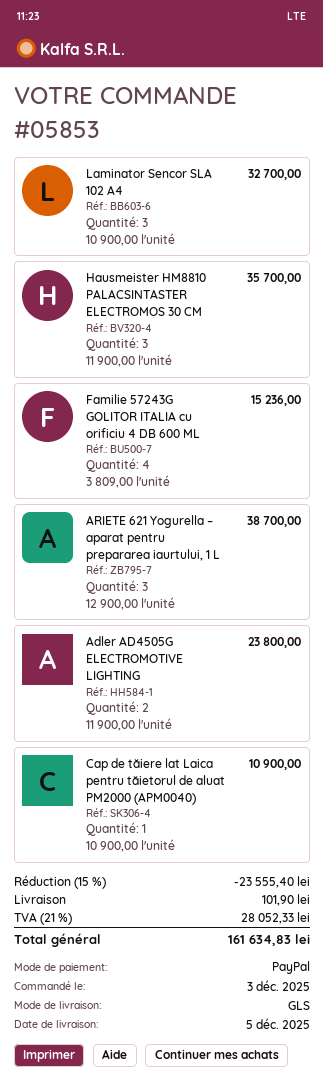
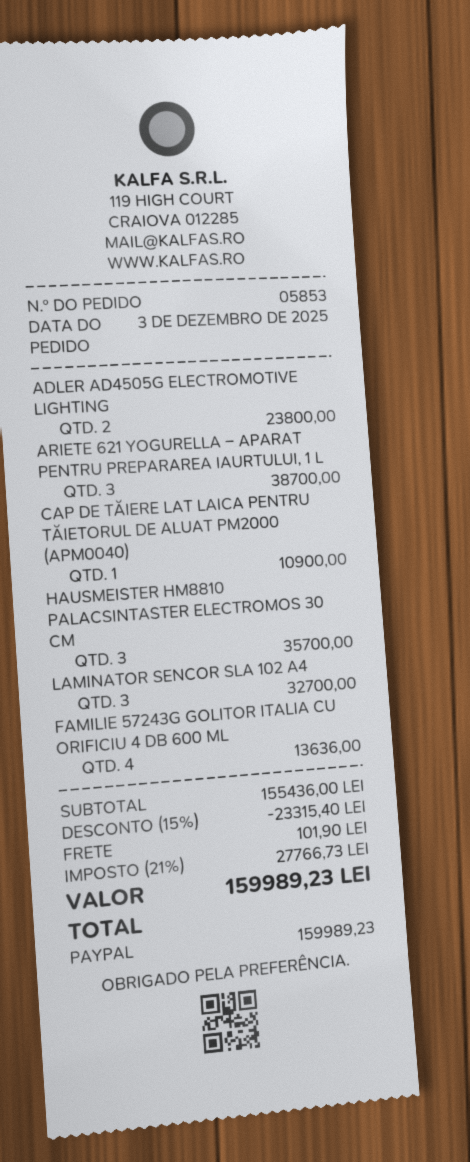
Familie 57243G GOLITOR ITALIA cu orificiu 4 DB 600 ML: 4 for 15236.00 -> 4 for 13636.00
discount: 15% = 23555.40 -> 15% = 23315.40
tax: 21% = 28052.33 -> 21% = 27766.73
total: 161634.83 -> 159989.23

